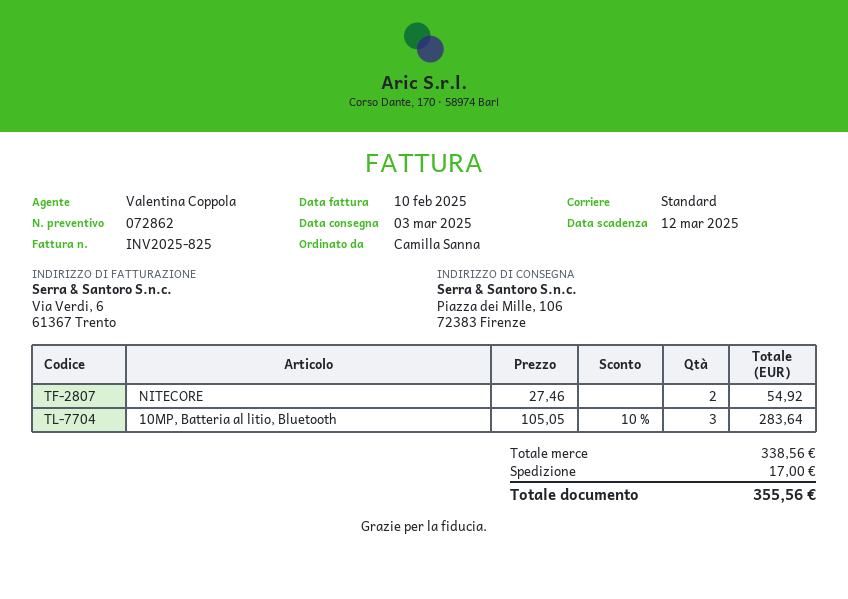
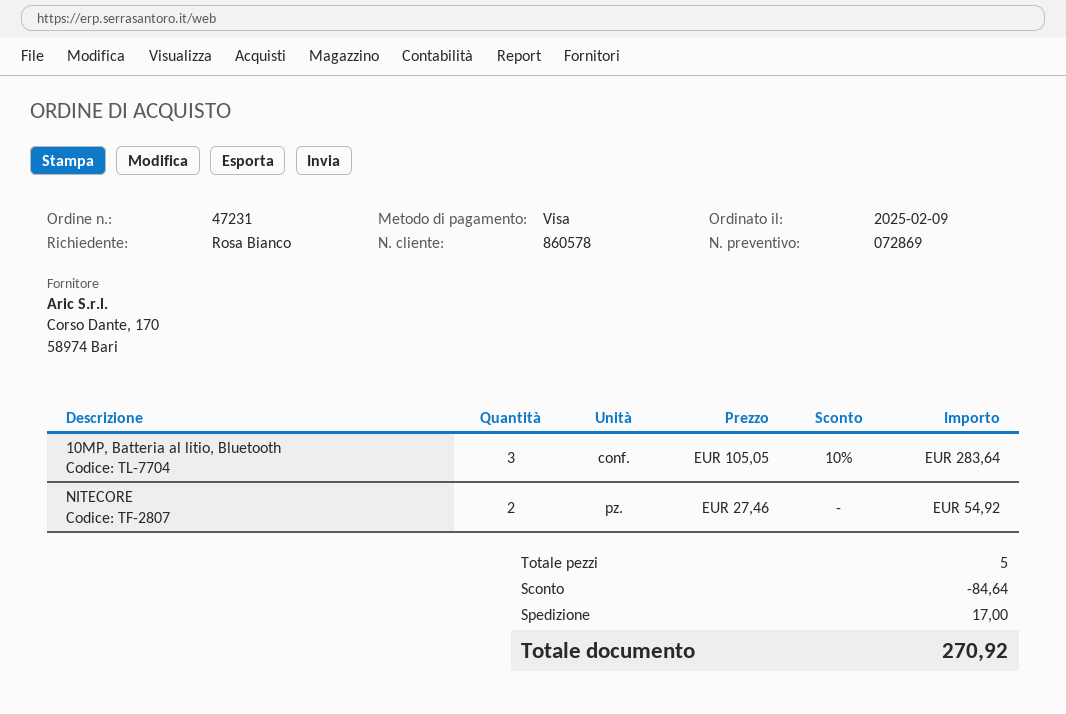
quote number: 072862 -> 072869
ordered by: Camilla Sanna -> Rosa Bianco
discount: none -> 84.64
total: 355.56 -> 270.92

